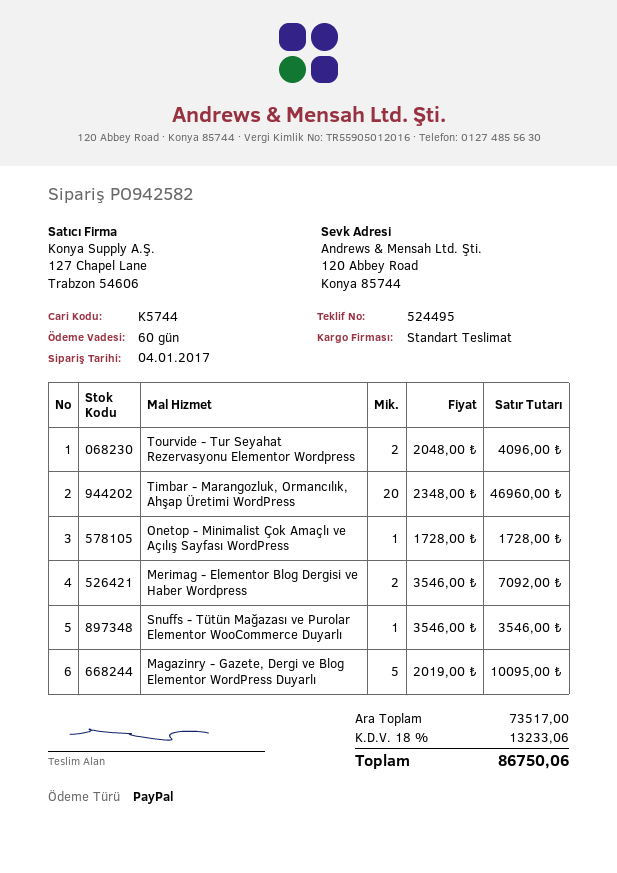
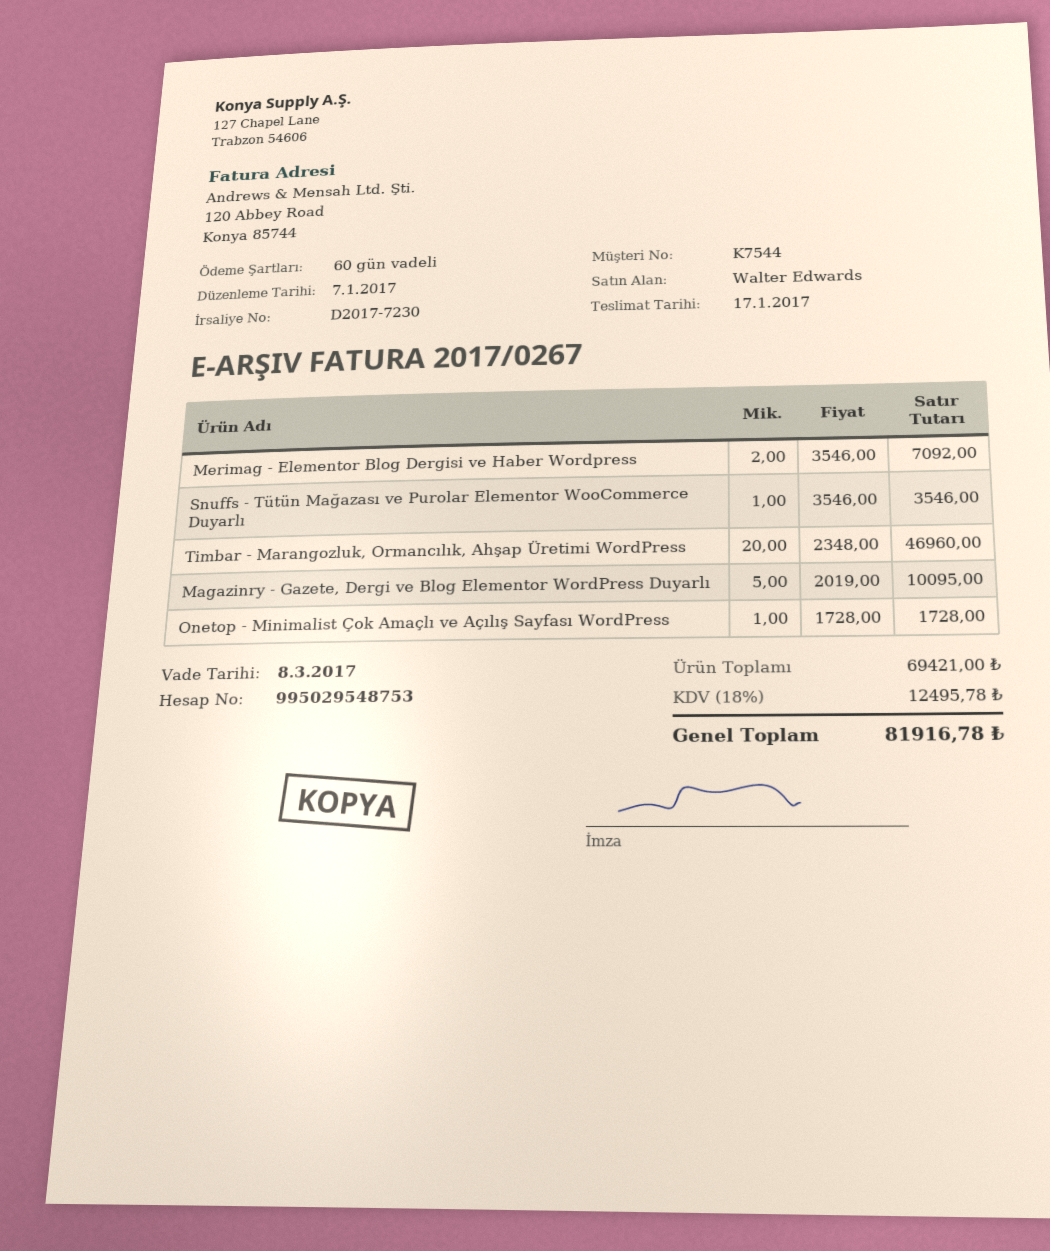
customer number: K5744 -> K7544
Tourvide - Tur Seyahat Rezervasyonu Elementor Wordpress: 2 x 2048.00 = 4096.00 -> none
subtotal: 73517.00 -> 69421.00
tax: 18% = 13233.06 -> 18% = 12495.78
total: 86750.06 -> 81916.78

